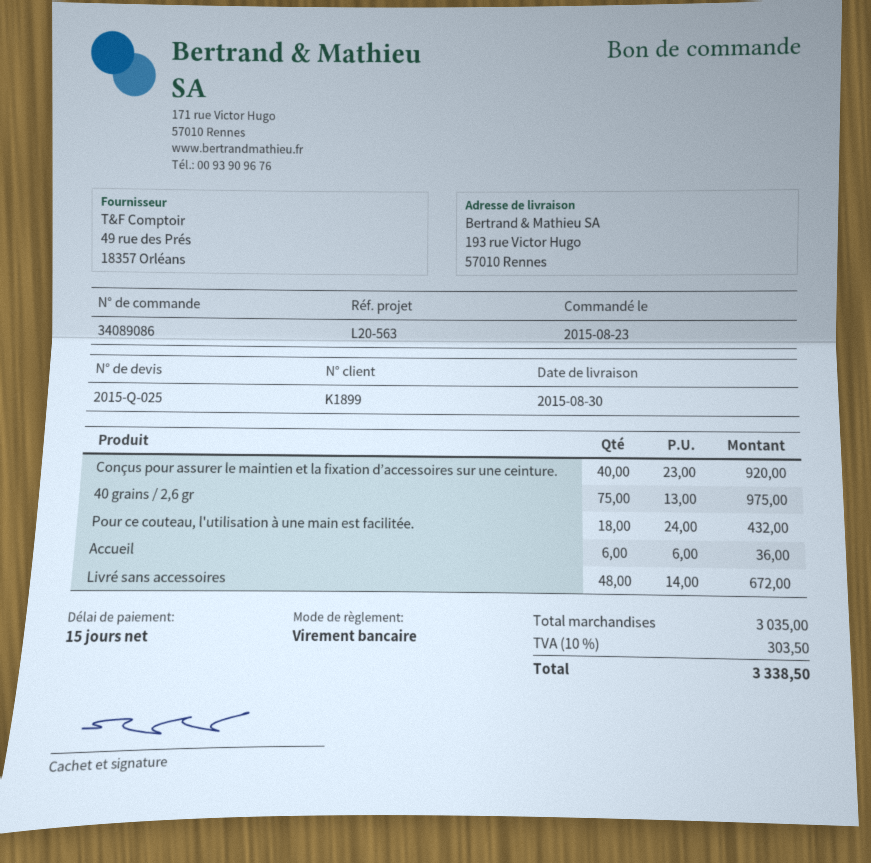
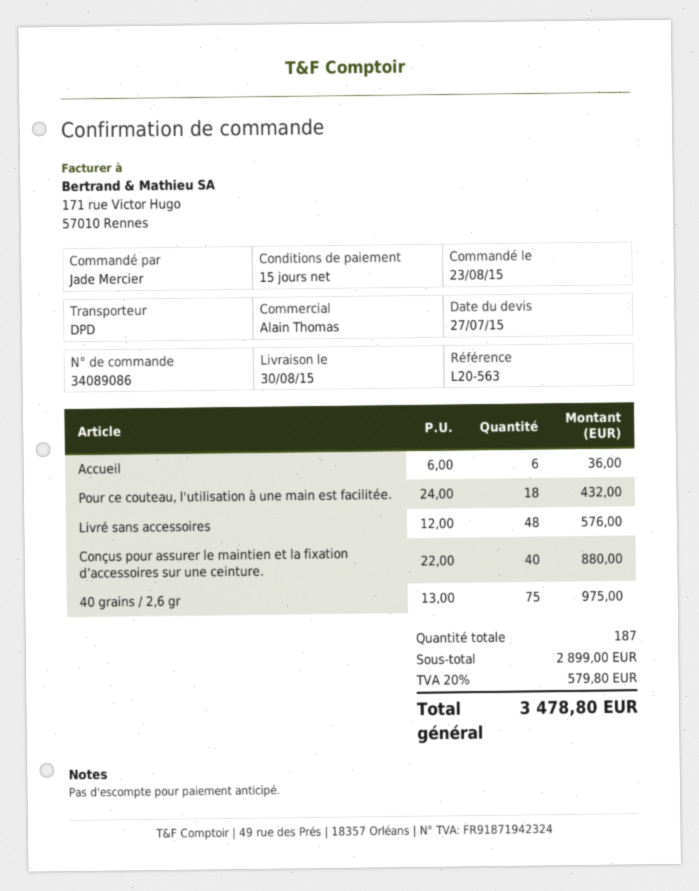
Conçus pour assurer le maintien et la fixation d’accessoires sur une ceinture.: 40 x 23.00 = 920.00 -> 40 x 22.00 = 880.00
Livré sans accessoires: 48 x 14.00 = 672.00 -> 48 x 12.00 = 576.00
subtotal: 3035.00 -> 2899.00
tax: 10% = 303.50 -> 20% = 579.80
total: 3338.50 -> 3478.80

